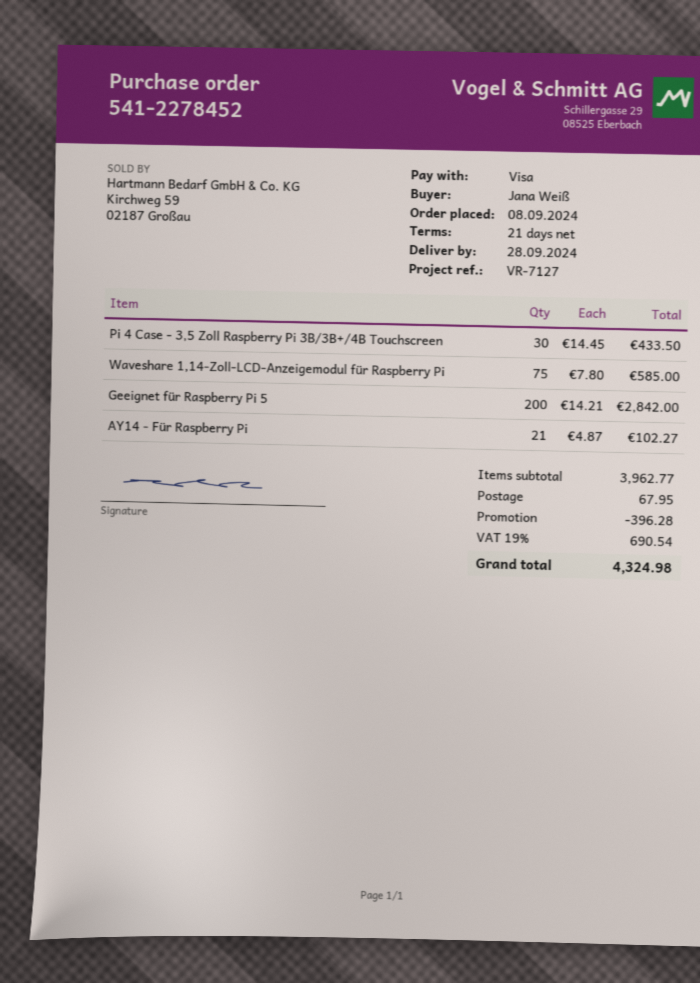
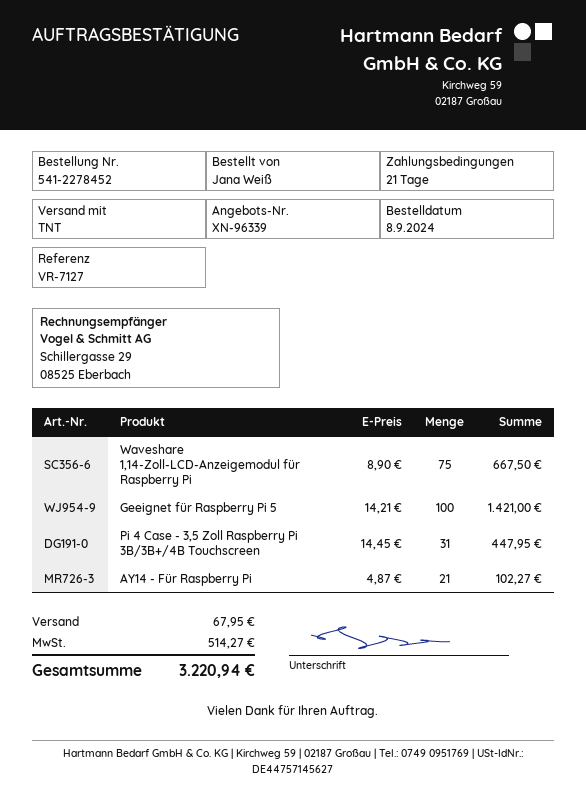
Pi 4 Case - 3,5 Zoll Raspberry Pi 3B/3B+/4B Touchscreen: 30 x 14.45 = 433.50 -> 31 x 14.45 = 447.95
Waveshare 1,14-Zoll-LCD-Anzeigemodul für Raspberry Pi: 75 x 7.80 = 585.00 -> 75 x 8.90 = 667.50
Geeignet für Raspberry Pi 5: 200 x 14.21 = 2842.00 -> 100 x 14.21 = 1421.00
discount: 396.28 -> none
tax: 690.54 -> 514.27
total: 4324.98 -> 3220.94

